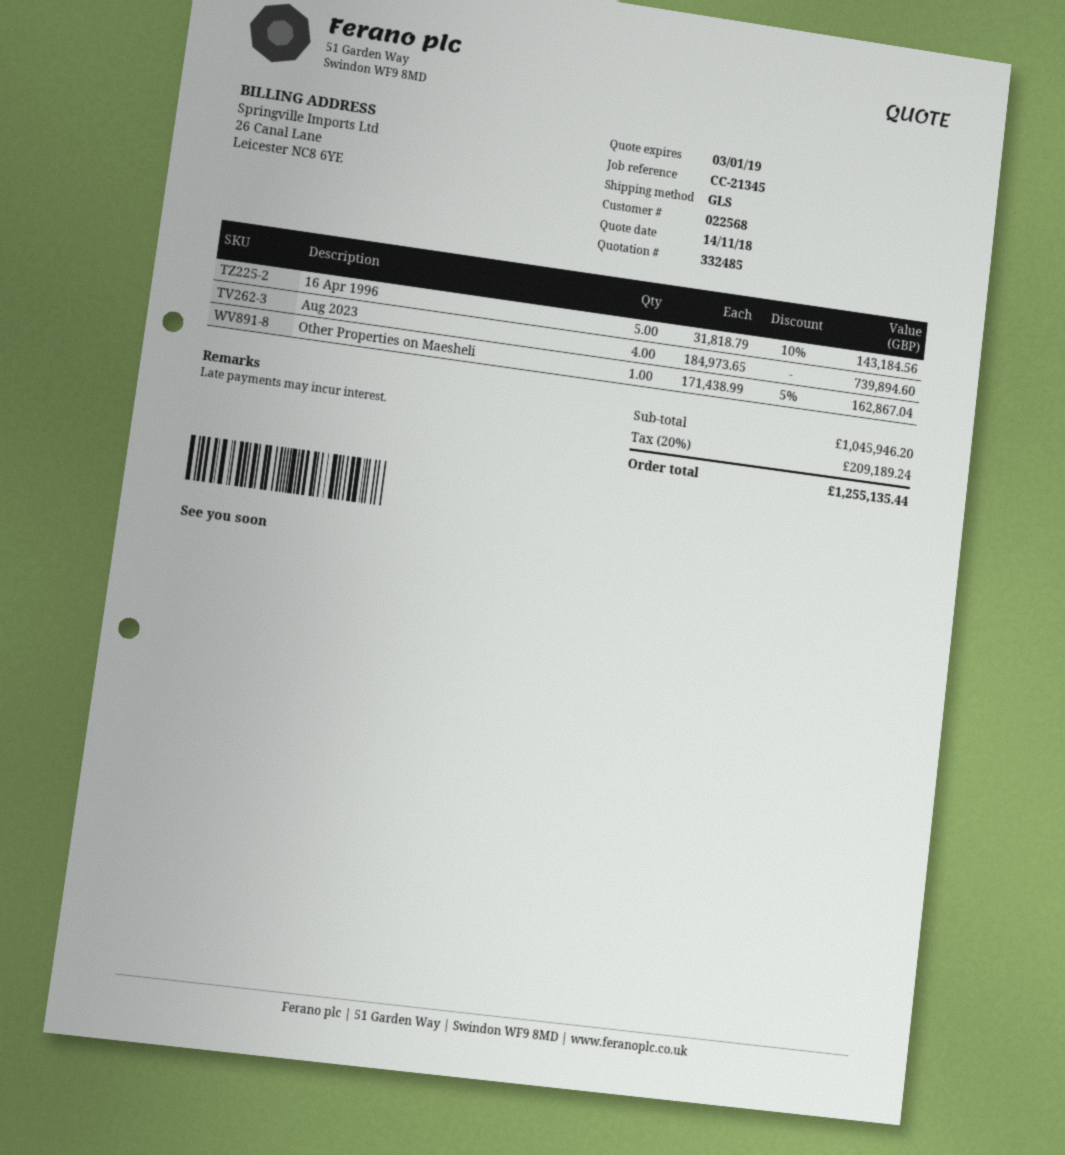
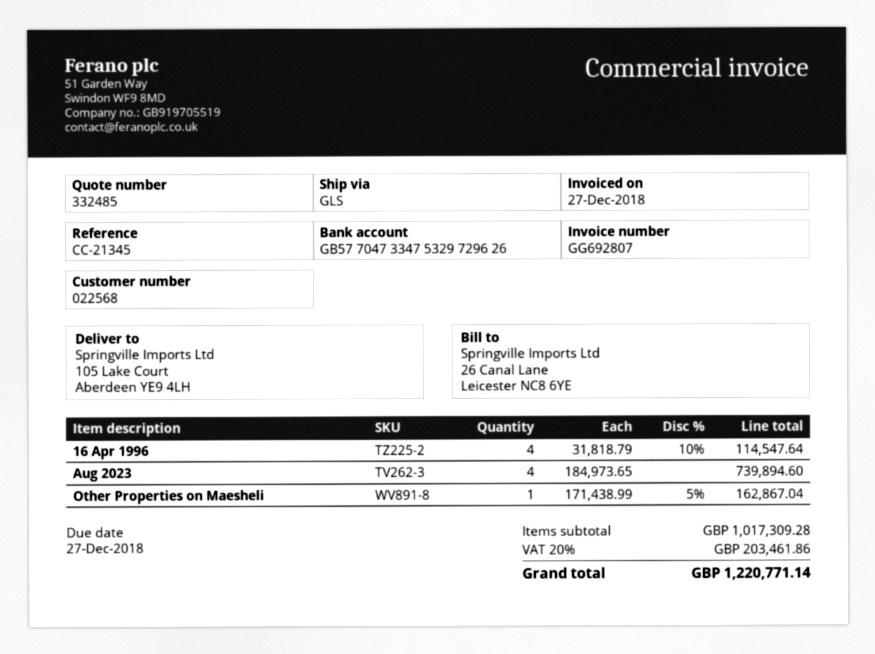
16 Apr 1996: 5 x 31818.79 - 10% = 143184.56 -> 4 x 31818.79 - 10% = 114547.64
subtotal: 1045946.20 -> 1017309.28
tax: 20% = 209189.24 -> 20% = 203461.86
total: 1255135.44 -> 1220771.14

